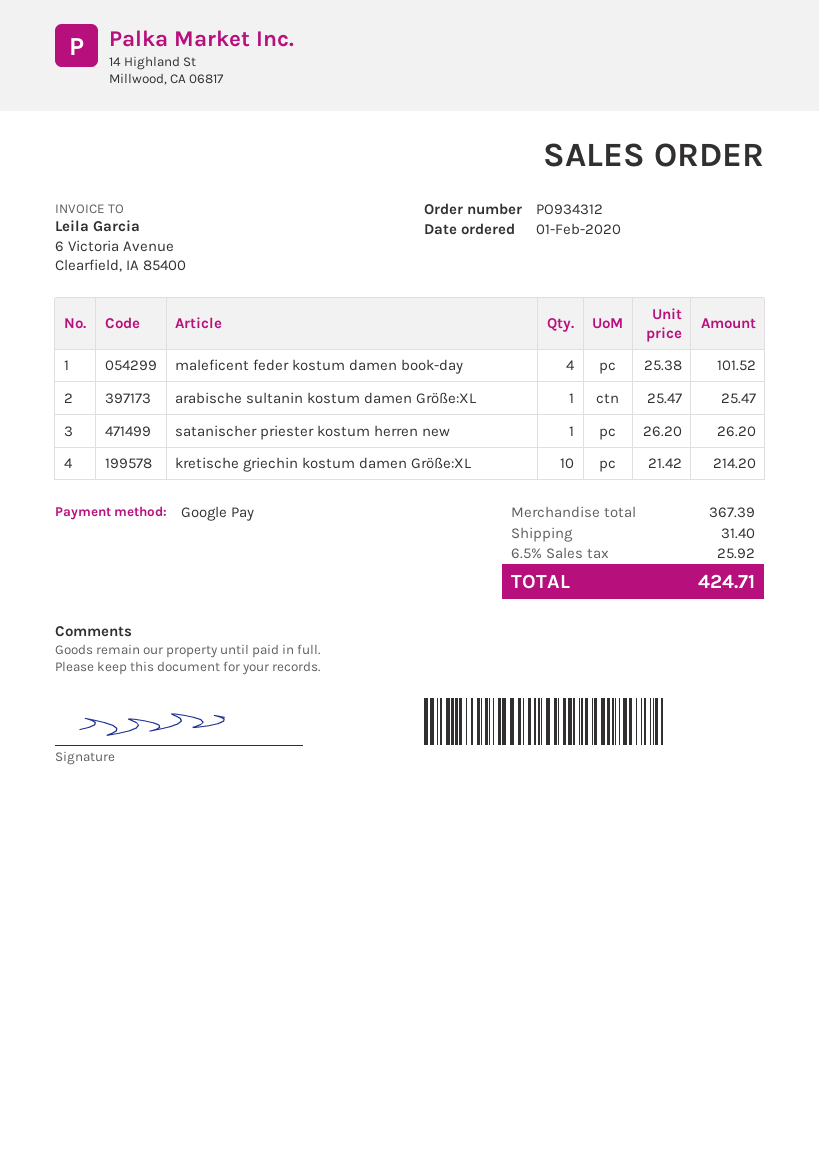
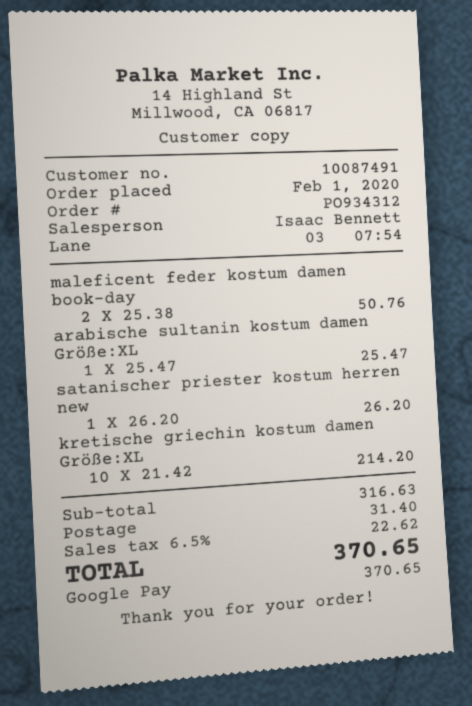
maleficent feder kostum damen book-day: 4 x 25.38 = 101.52 -> 2 x 25.38 = 50.76
subtotal: 367.39 -> 316.63
tax: 6.5% = 25.92 -> 6.5% = 22.62
total: 424.71 -> 370.65

